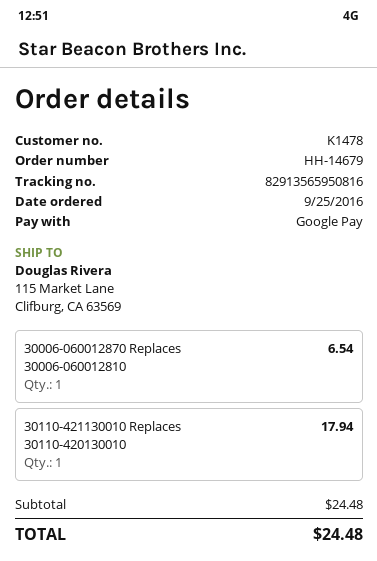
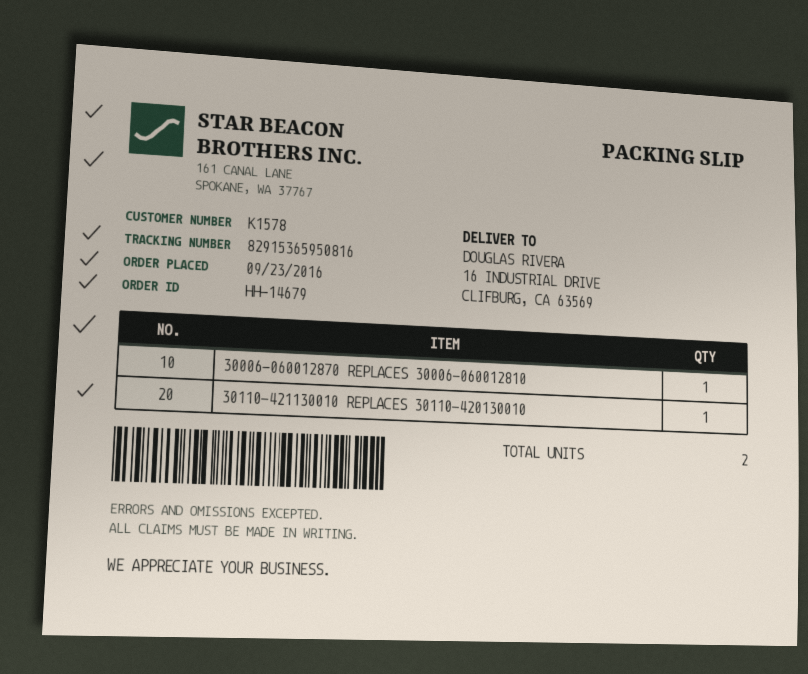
order date: 2016-09-25 -> 2016-09-23
customer number: K1478 -> K1578
tracking number: 82913565950816 -> 82915365950816
ship to: 115 Market Lane, Clifburg, CA 63569 -> 16 INDUSTRIAL DRIVE, CLIFBURG, CA 63569

